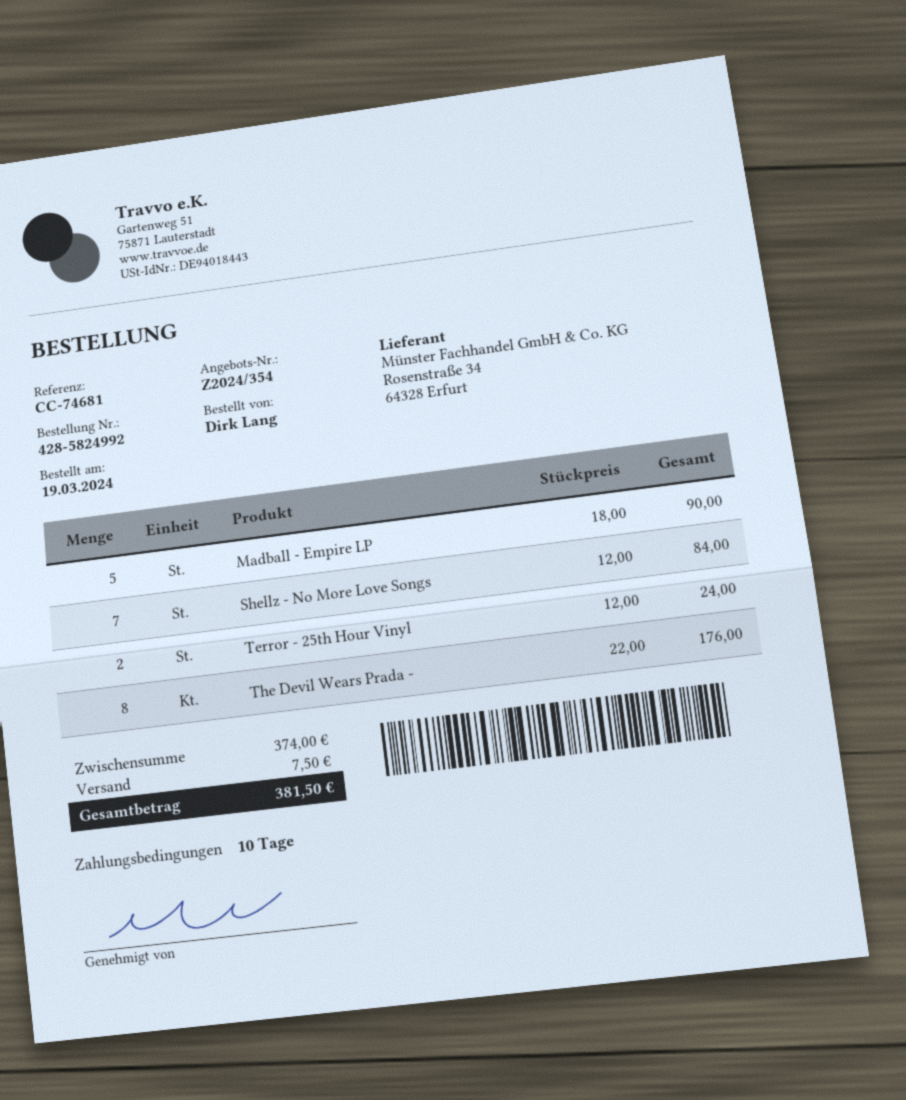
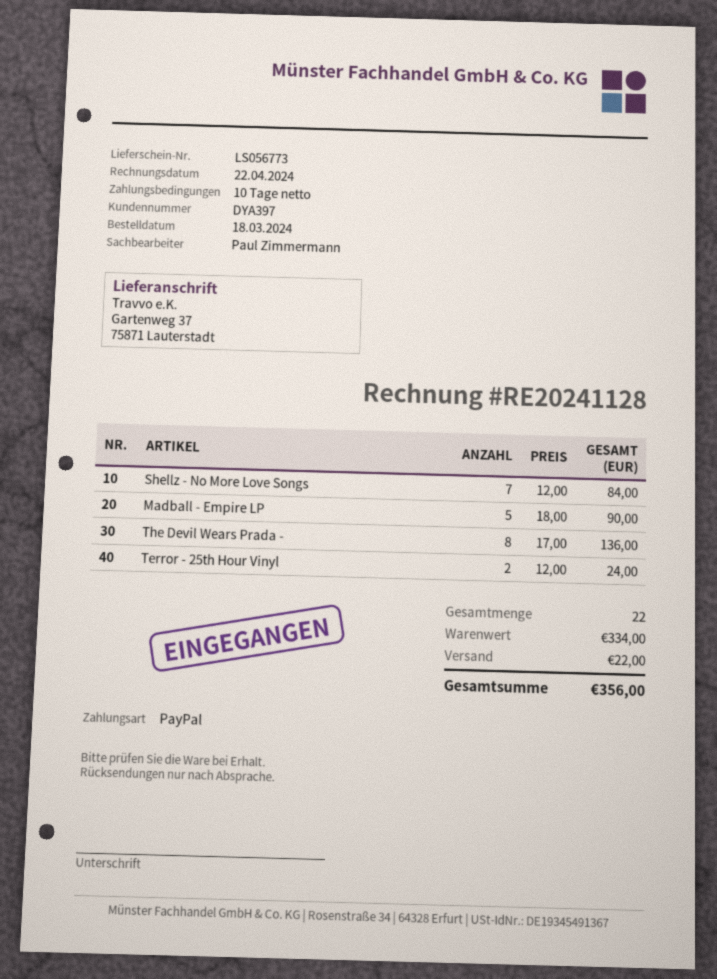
order date: 2024-03-19 -> 2024-03-18
The Devil Wears Prada -: 8 x 22.00 = 176.00 -> 8 x 17.00 = 136.00
subtotal: 374.00 -> 334.00
shipping: 7.50 -> 22.00
total: 381.50 -> 356.00

